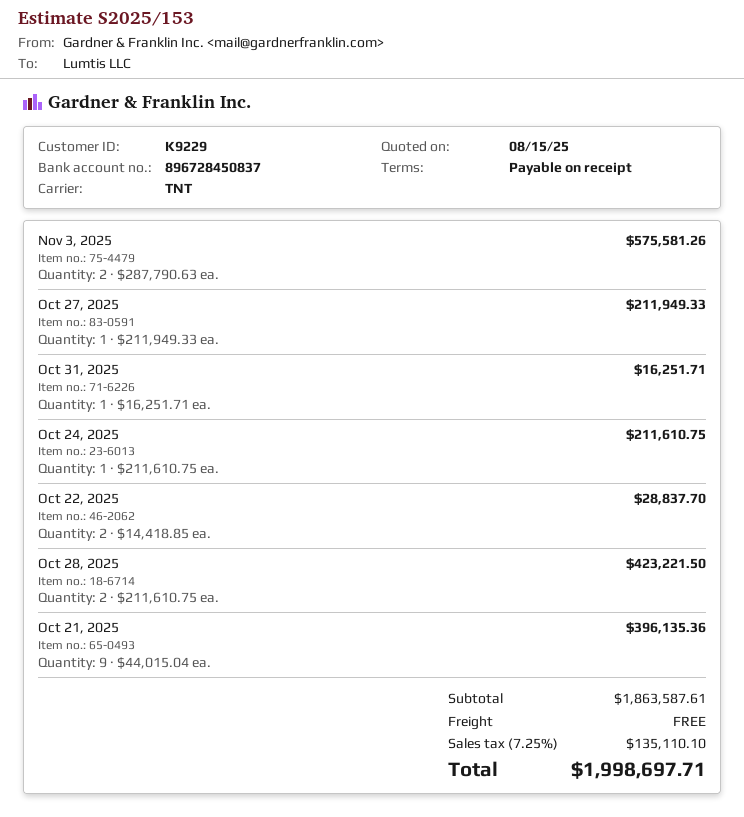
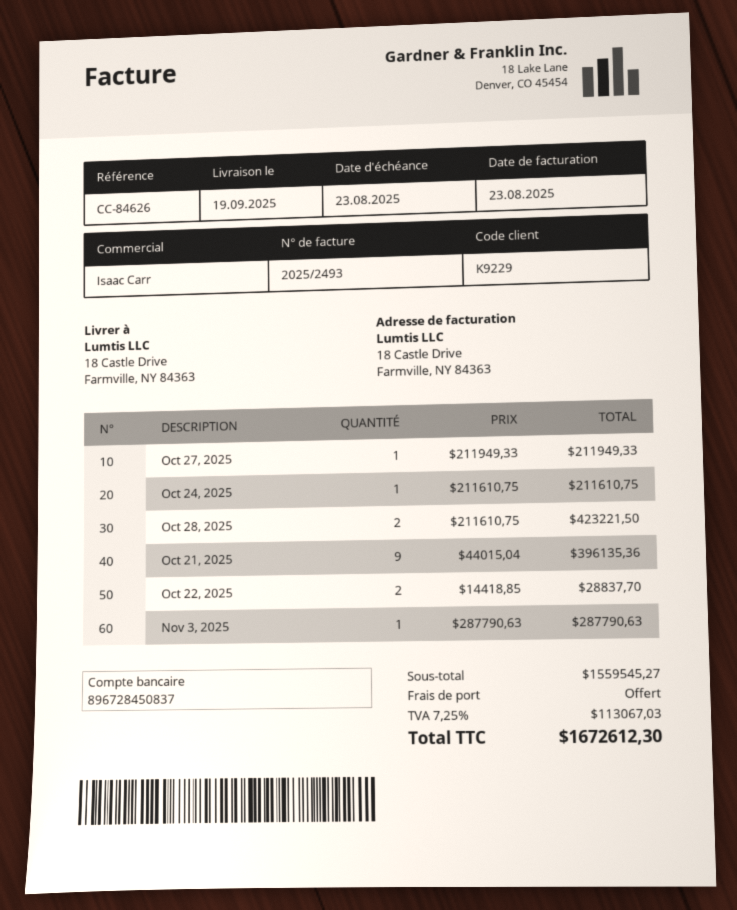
Nov 3, 2025: 2 x 287790.63 = 575581.26 -> 1 x 287790.63 = 287790.63
Oct 31, 2025: 1 x 16251.71 = 16251.71 -> none
subtotal: 1863587.61 -> 1559545.27
tax: 7.25% = 135110.10 -> 7.25% = 113067.03
total: 1998697.71 -> 1672612.30

